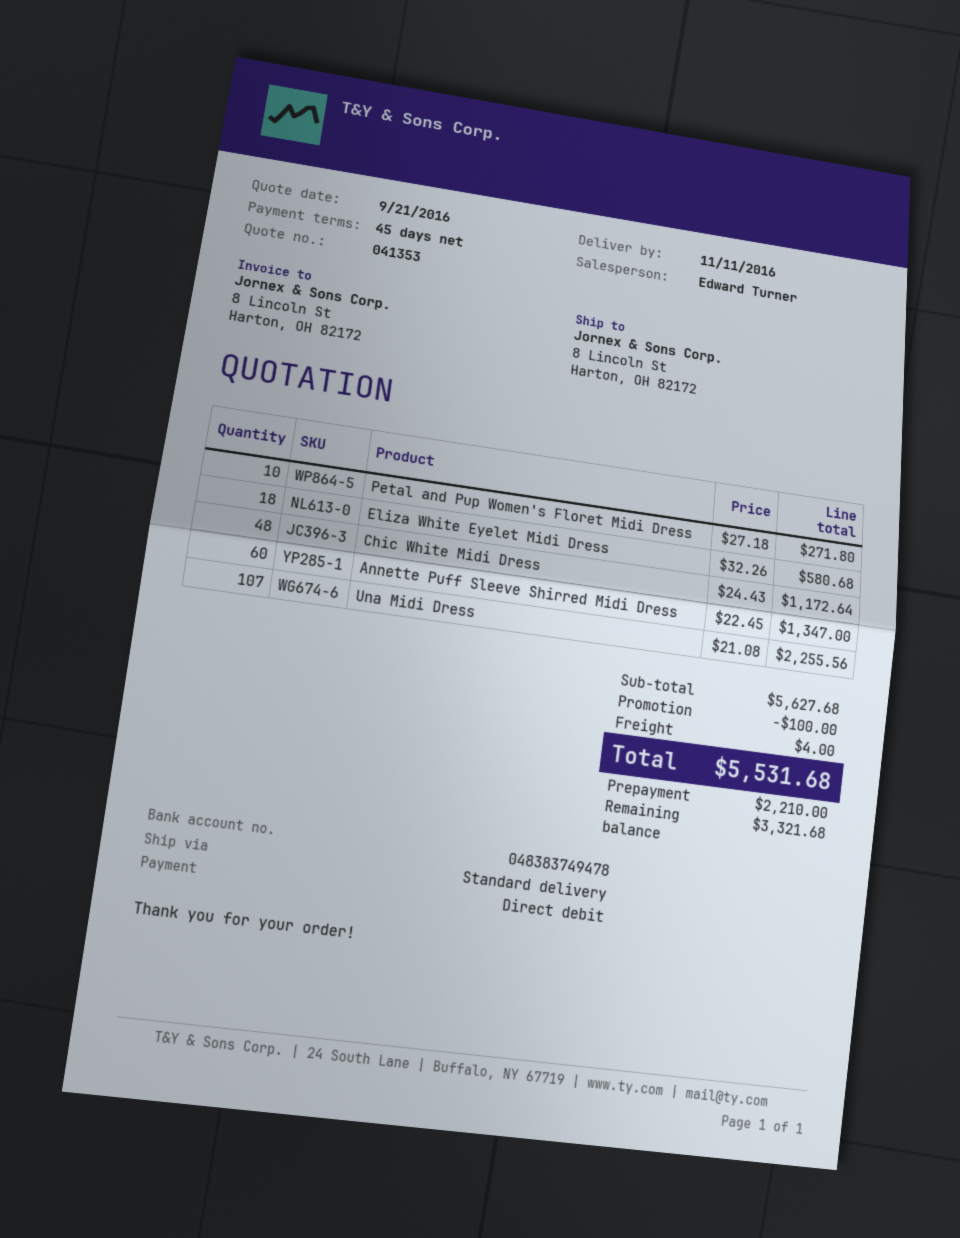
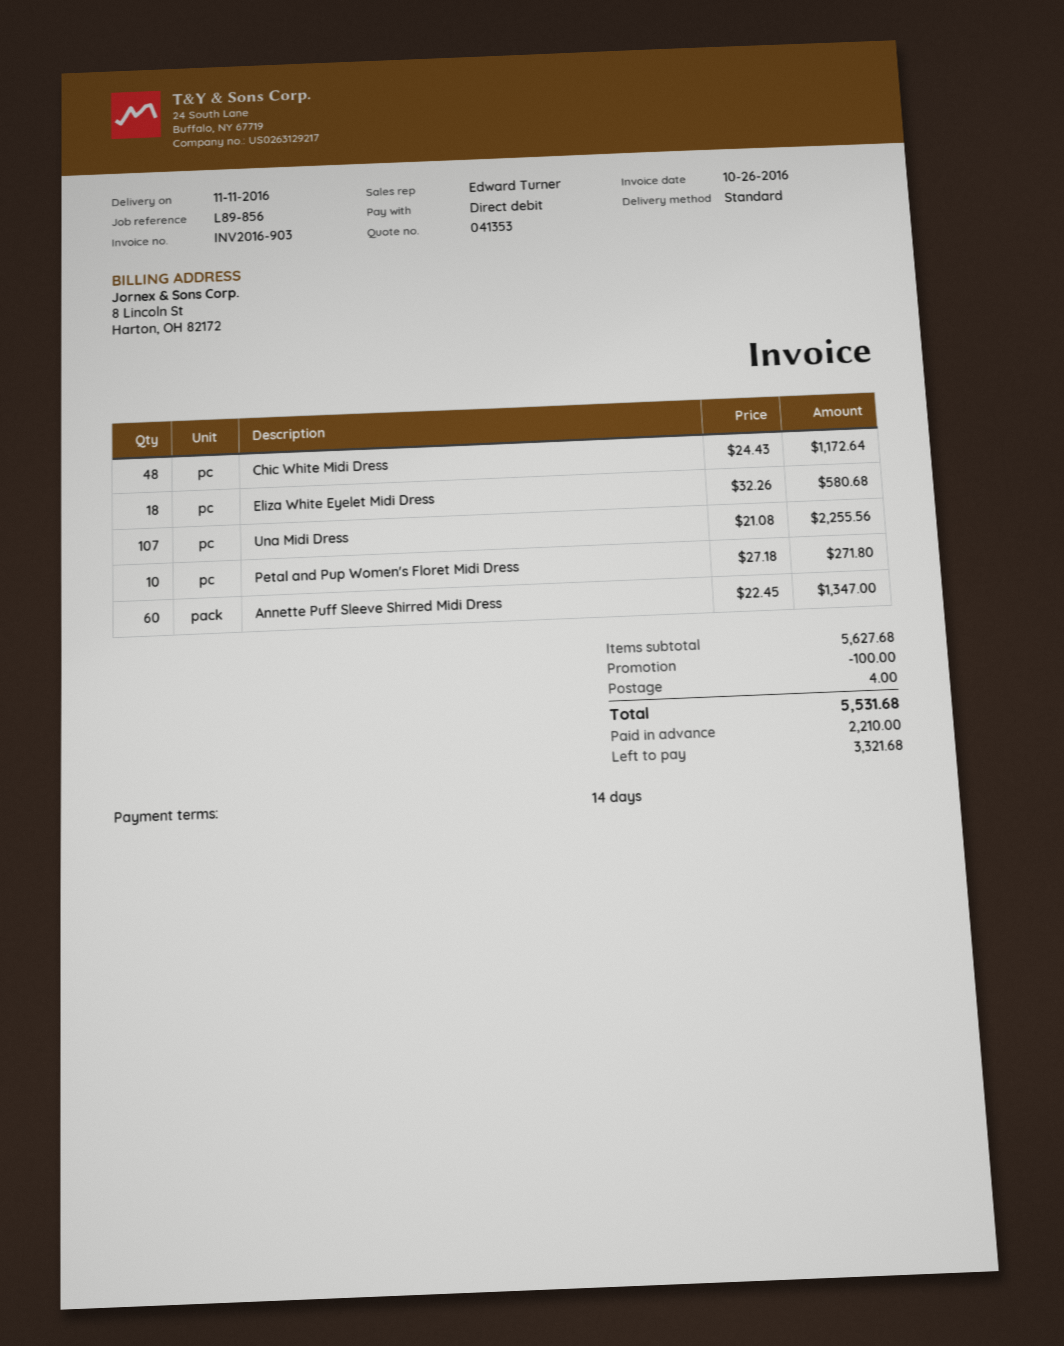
payment terms: 45 days -> 14 days

